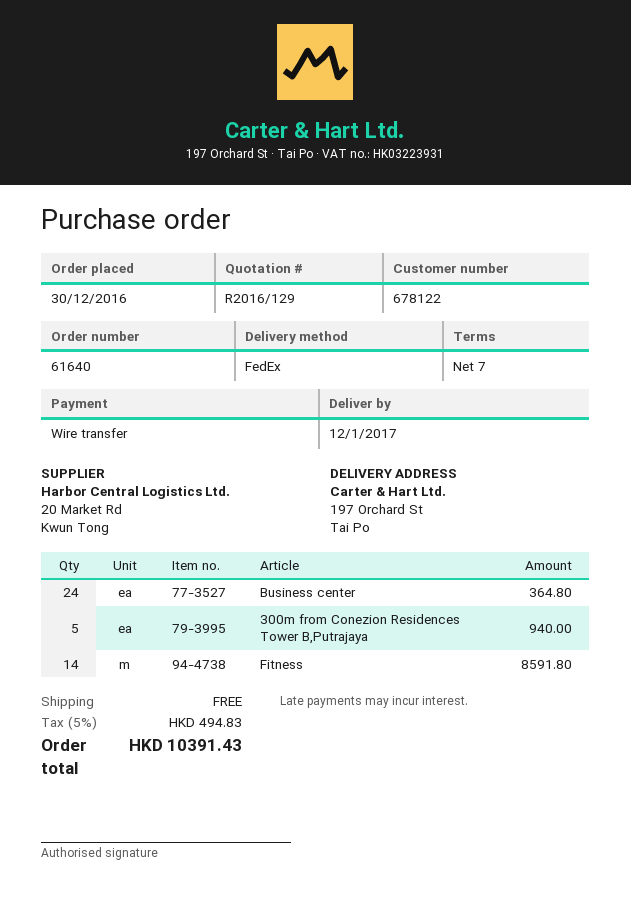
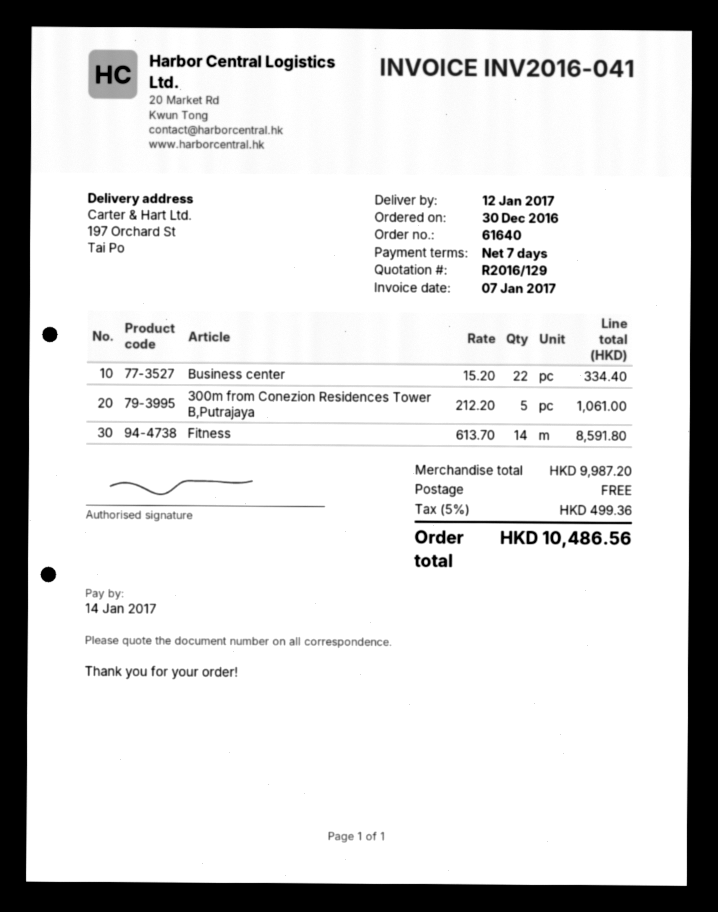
Business center: 24 for 364.80 -> 22 for 334.40
300m from Conezion Residences Tower B,Putrajaya: 5 for 940.00 -> 5 for 1061.00
tax: 5% = 494.83 -> 5% = 499.36
total: 10391.43 -> 10486.56

